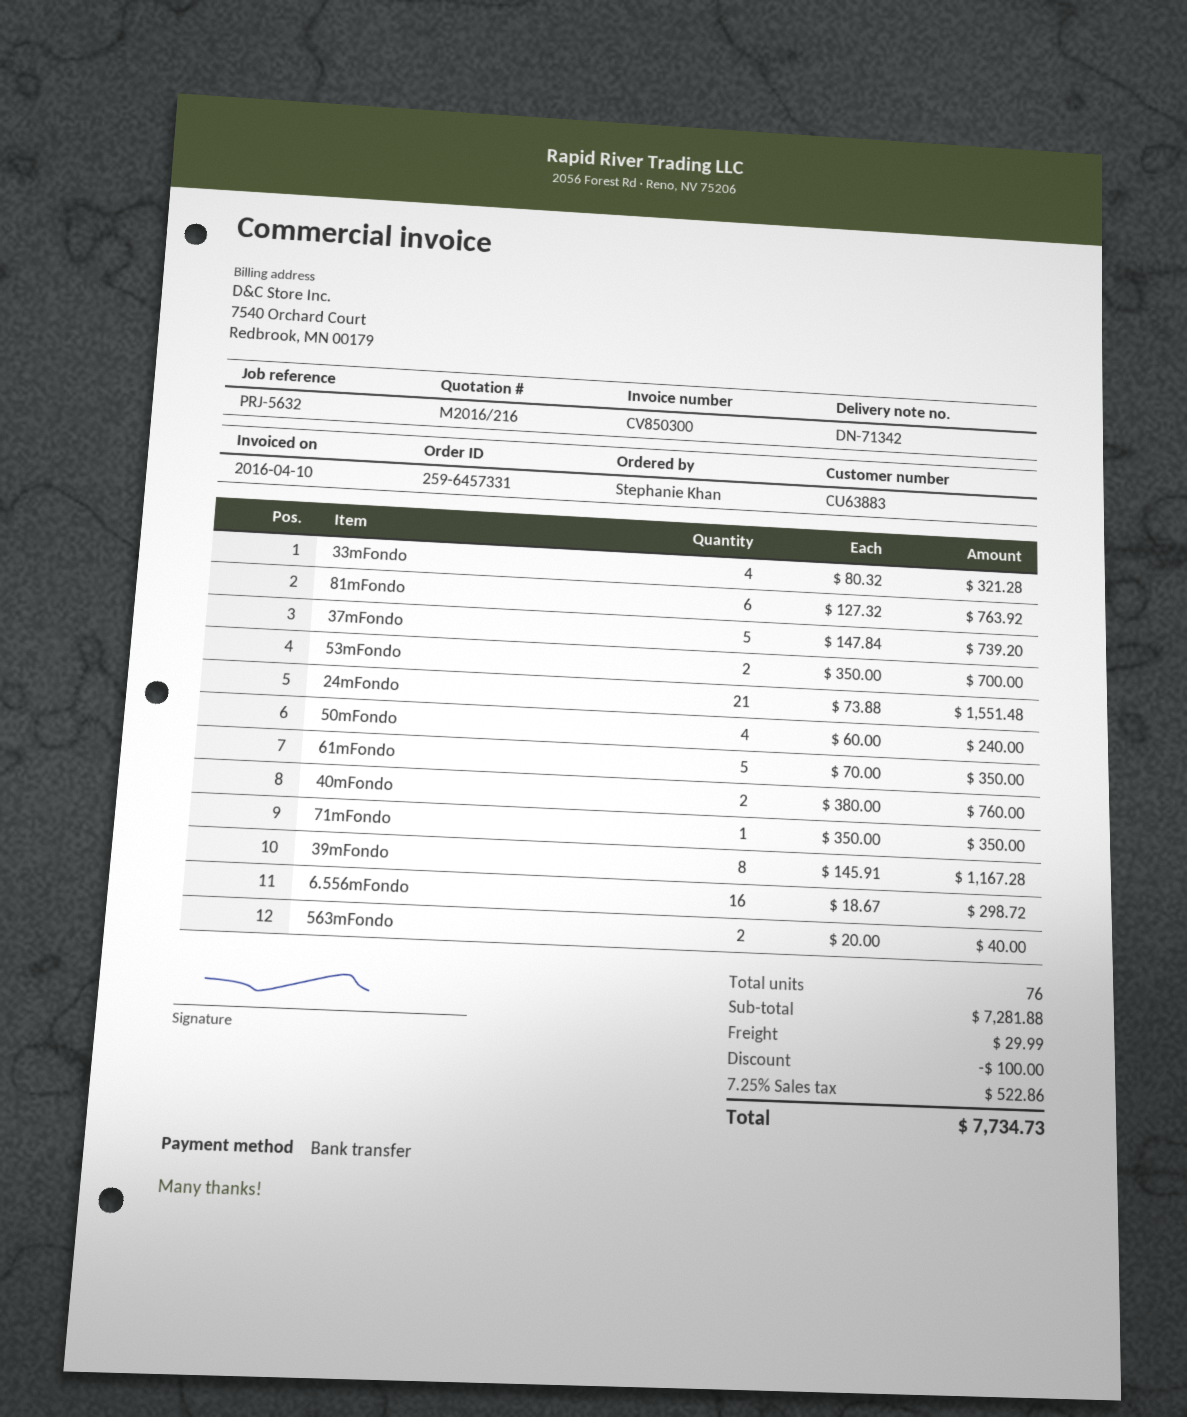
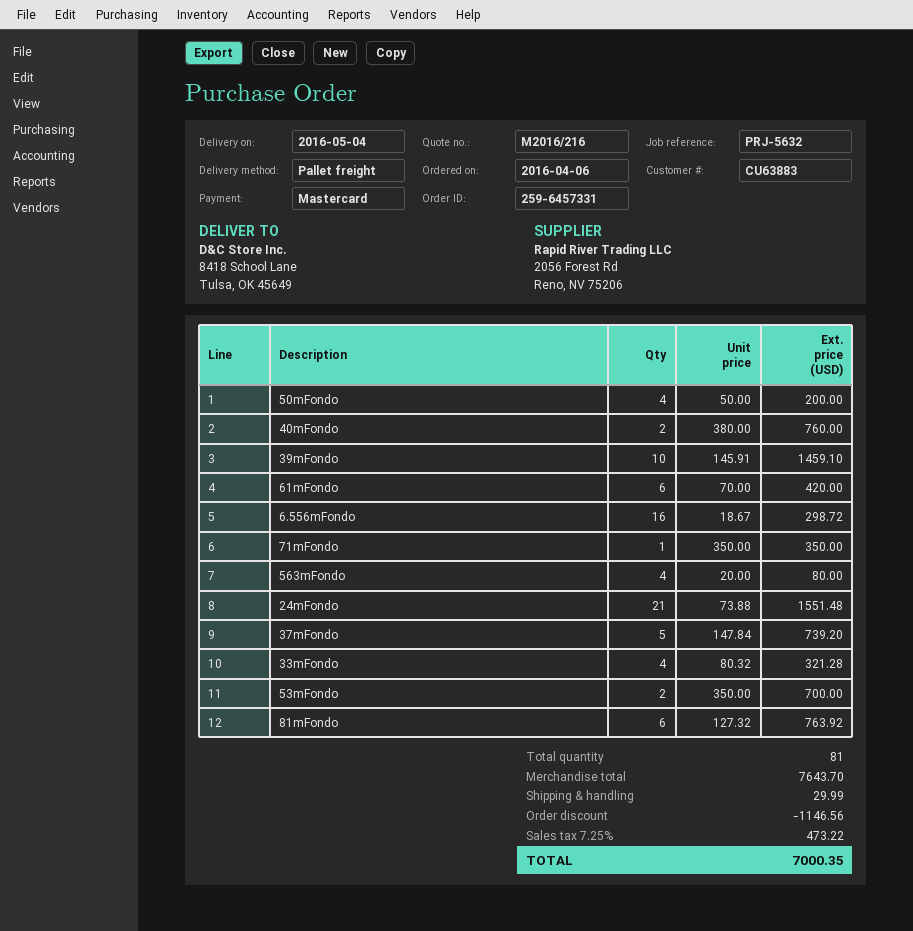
payment method: bank transfer -> Mastercard
50mFondo: 4 x 60.00 = 240.00 -> 4 x 50.00 = 200.00
61mFondo: 5 x 70.00 = 350.00 -> 6 x 70.00 = 420.00
39mFondo: 8 x 145.91 = 1167.28 -> 10 x 145.91 = 1459.10
563mFondo: 2 x 20.00 = 40.00 -> 4 x 20.00 = 80.00
total quantity: 76 -> 81
subtotal: 7281.88 -> 7643.70
discount: 100.00 -> 1146.56
tax: 7.25% = 522.86 -> 7.25% = 473.22
total: 7734.73 -> 7000.35

